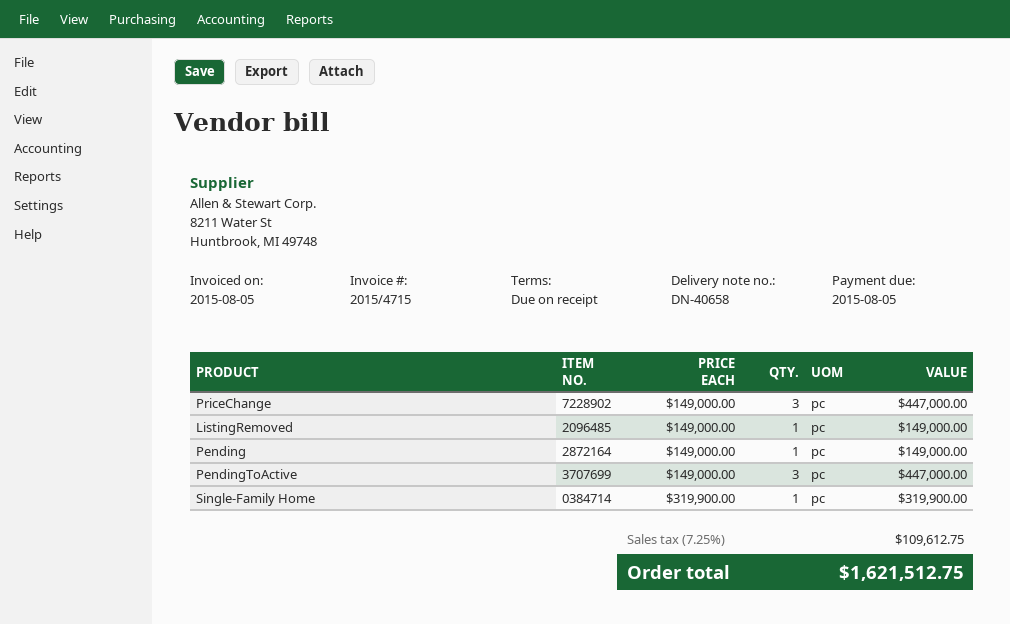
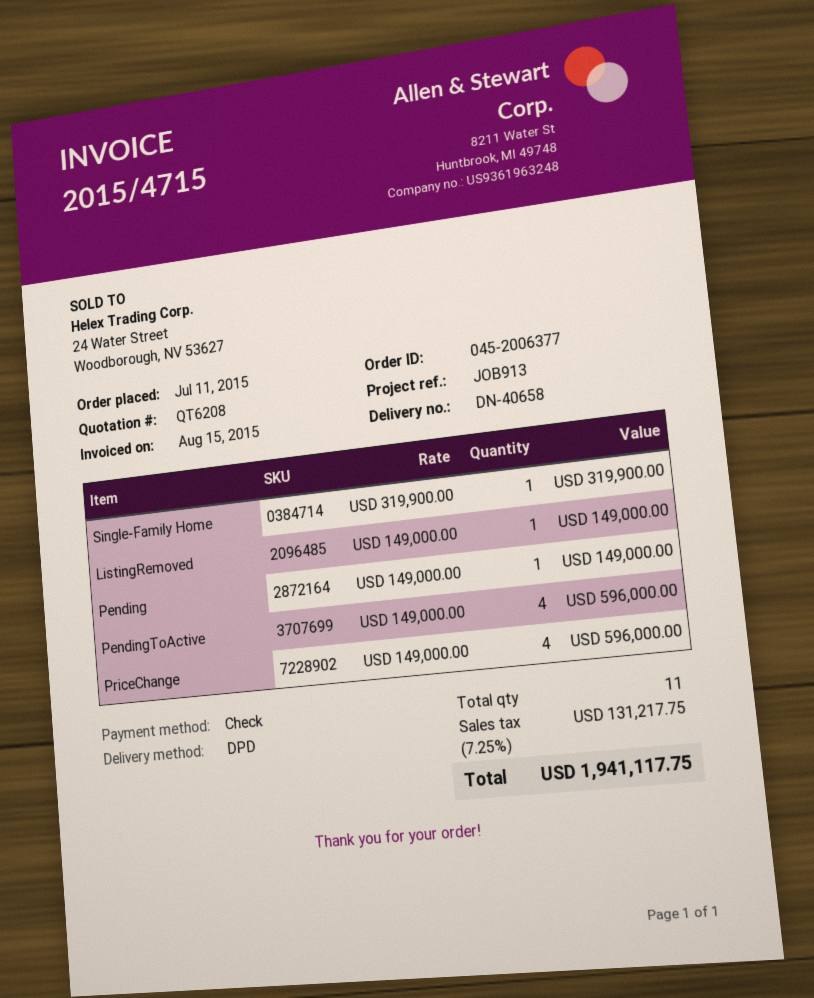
invoice date: 2015-08-05 -> 2015-08-15
PriceChange: 3 x 149000.00 = 447000.00 -> 4 x 149000.00 = 596000.00
PendingToActive: 3 x 149000.00 = 447000.00 -> 4 x 149000.00 = 596000.00
tax: 7.25% = 109612.75 -> 7.25% = 131217.75
total: 1621512.75 -> 1941117.75

